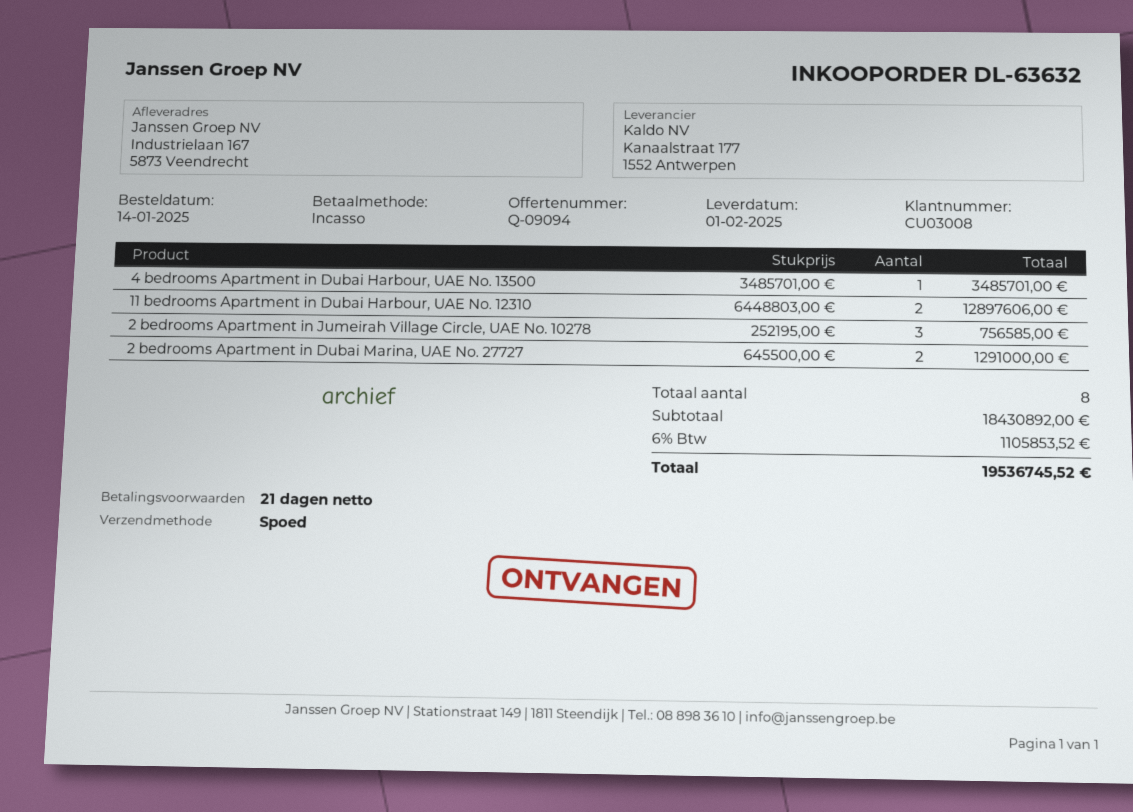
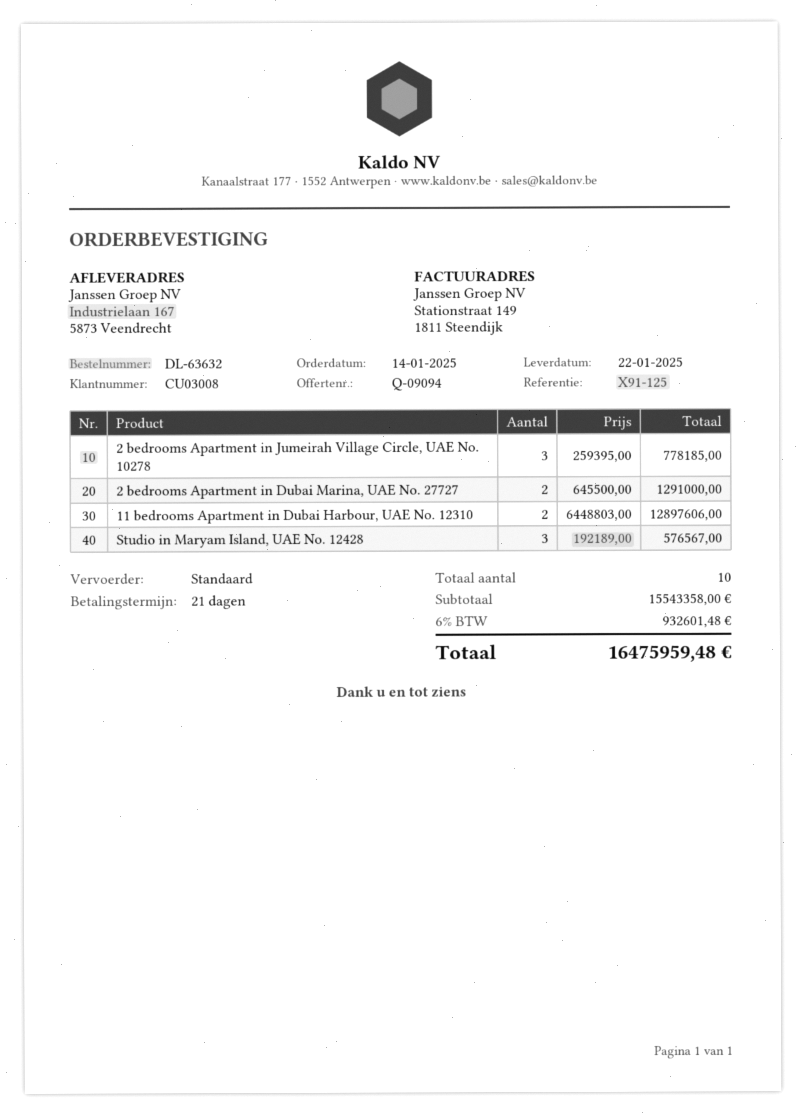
delivery date: 2025-02-01 -> 2025-01-22
shipping method: express -> standard
4 bedrooms Apartment in Dubai Harbour, UAE No. 13500: 1 x 3485701.00 = 3485701.00 -> none
2 bedrooms Apartment in Jumeirah Village Circle, UAE No. 10278: 3 x 252195.00 = 756585.00 -> 3 x 259395.00 = 778185.00
Studio in Maryam Island, UAE No. 12428: none -> 3 x 192189.00 = 576567.00
total quantity: 8 -> 10
subtotal: 18430892.00 -> 15543358.00
tax: 6% = 1105853.52 -> 6% = 932601.48
total: 19536745.52 -> 16475959.48

